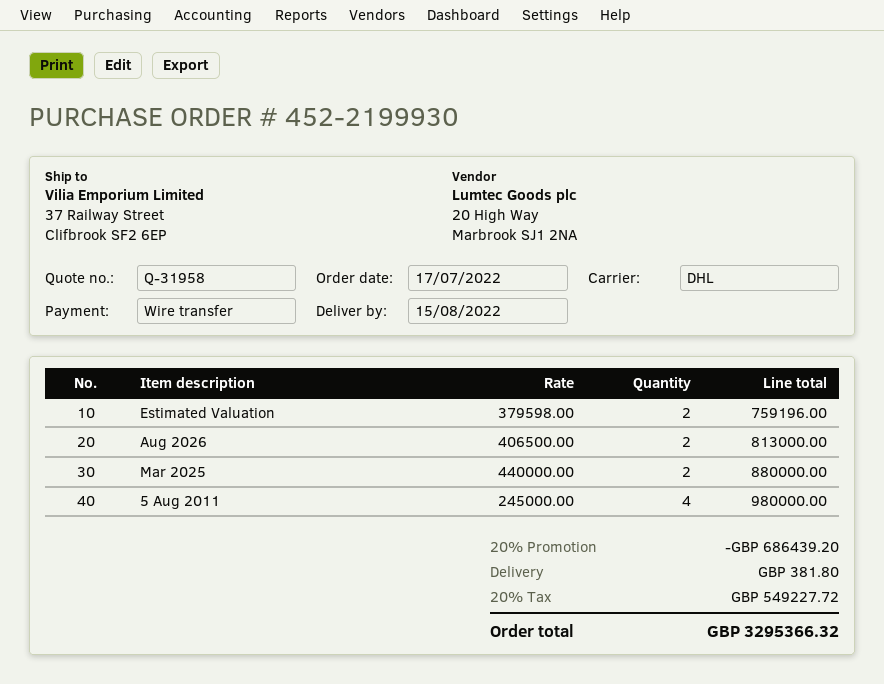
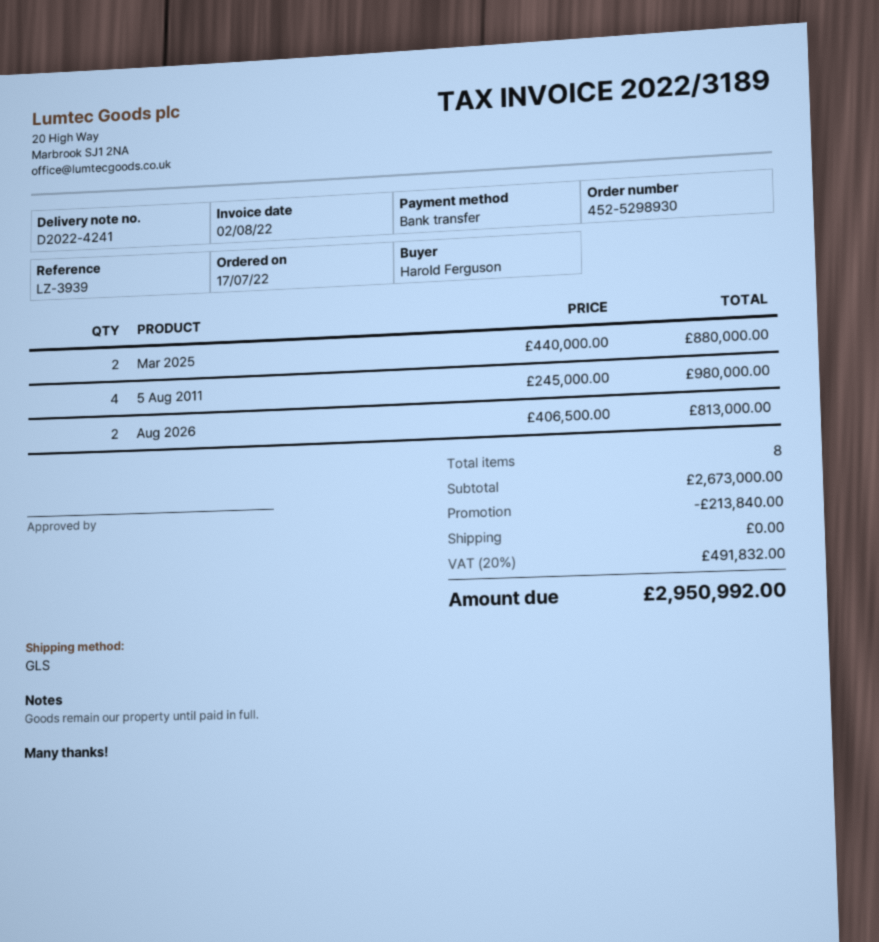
order number: 452-2199930 -> 452-5298930
shipping method: DHL -> GLS
Estimated Valuation: 2 x 379598.00 = 759196.00 -> none
discount: 686439.20 -> 213840.00
shipping: 381.80 -> 0.00
tax: 20% = 549227.72 -> 20% = 491832.00
total: 3295366.32 -> 2950992.00

